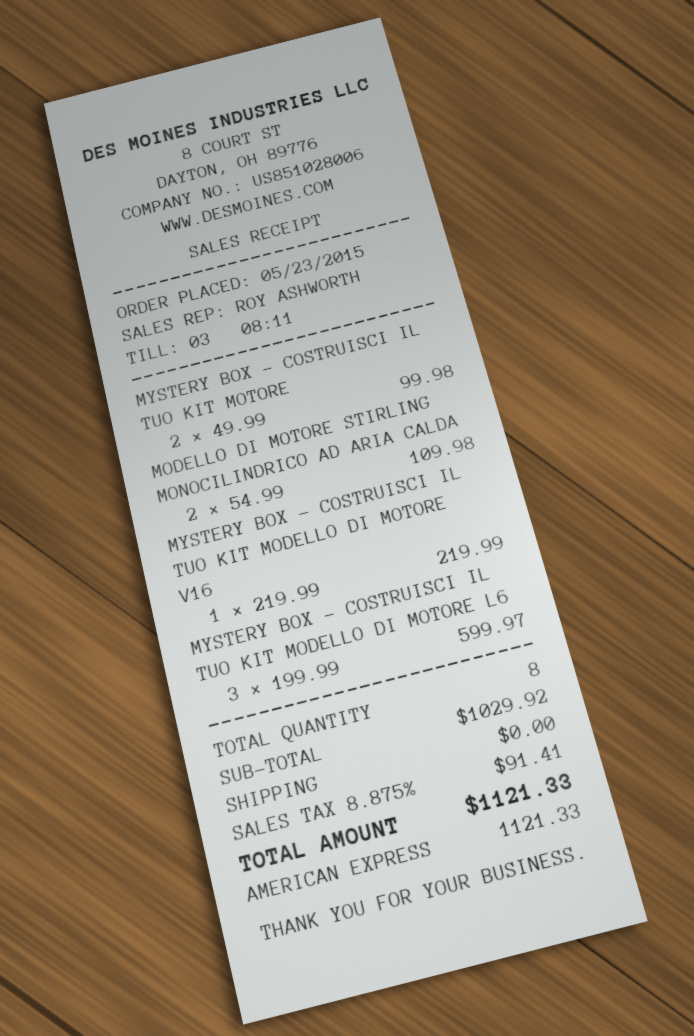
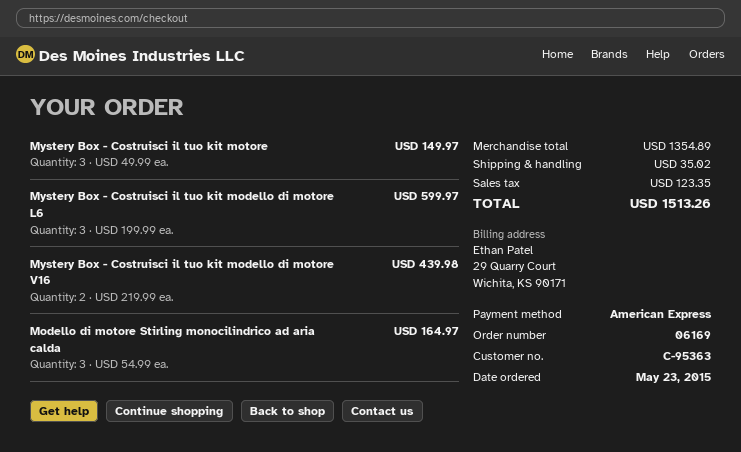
MYSTERY BOX - COSTRUISCI IL TUO KIT MOTORE: 2 x 49.99 = 99.98 -> 3 x 49.99 = 149.97
MODELLO DI MOTORE STIRLING MONOCILINDRICO AD ARIA CALDA: 2 x 54.99 = 109.98 -> 3 x 54.99 = 164.97
MYSTERY BOX - COSTRUISCI IL TUO KIT MODELLO DI MOTORE V16: 1 x 219.99 = 219.99 -> 2 x 219.99 = 439.98
subtotal: 1029.92 -> 1354.89
shipping: 0.00 -> 35.02
tax: 91.41 -> 123.35
total: 1121.33 -> 1513.26

